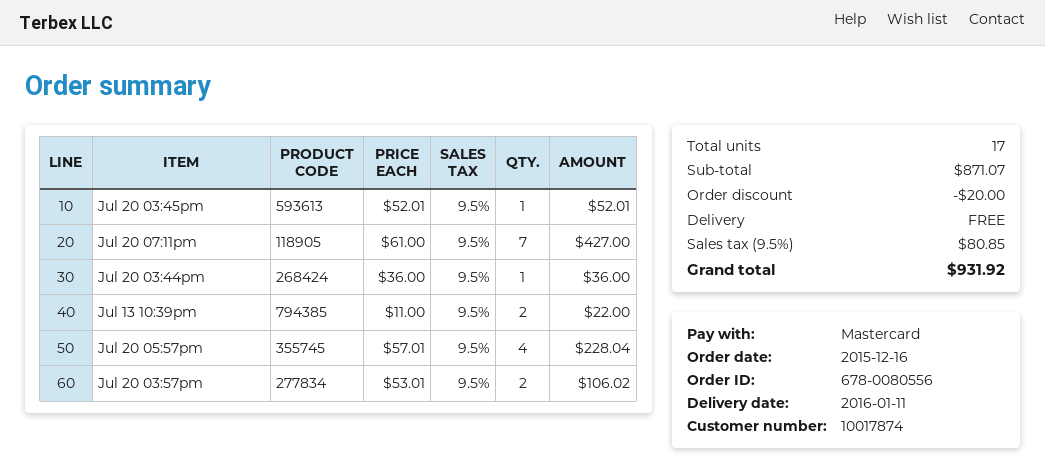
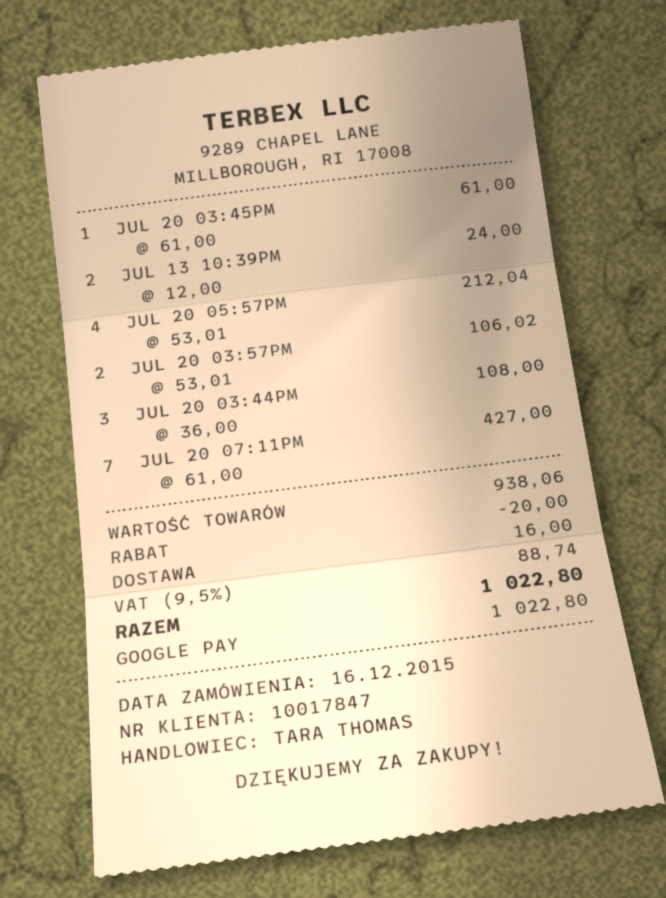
customer number: 10017874 -> 10017847
payment method: Mastercard -> Google Pay
Jul 20 03:45pm: 1 x 52.01 = 52.01 -> 1 x 61.00 = 61.00
Jul 20 03:44pm: 1 x 36.00 = 36.00 -> 3 x 36.00 = 108.00
Jul 13 10:39pm: 2 x 11.00 = 22.00 -> 2 x 12.00 = 24.00
Jul 20 05:57pm: 4 x 57.01 = 228.04 -> 4 x 53.01 = 212.04
subtotal: 871.07 -> 938.06
shipping: 0.00 -> 16.00
tax: 9.5% = 80.85 -> 9.5% = 88.74
total: 931.92 -> 1022.80

